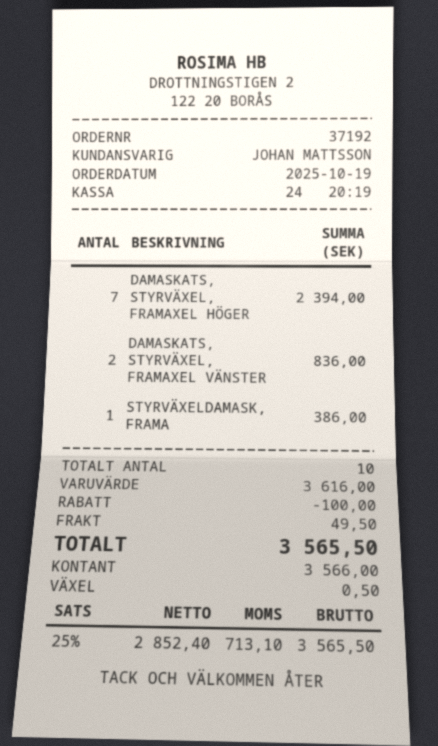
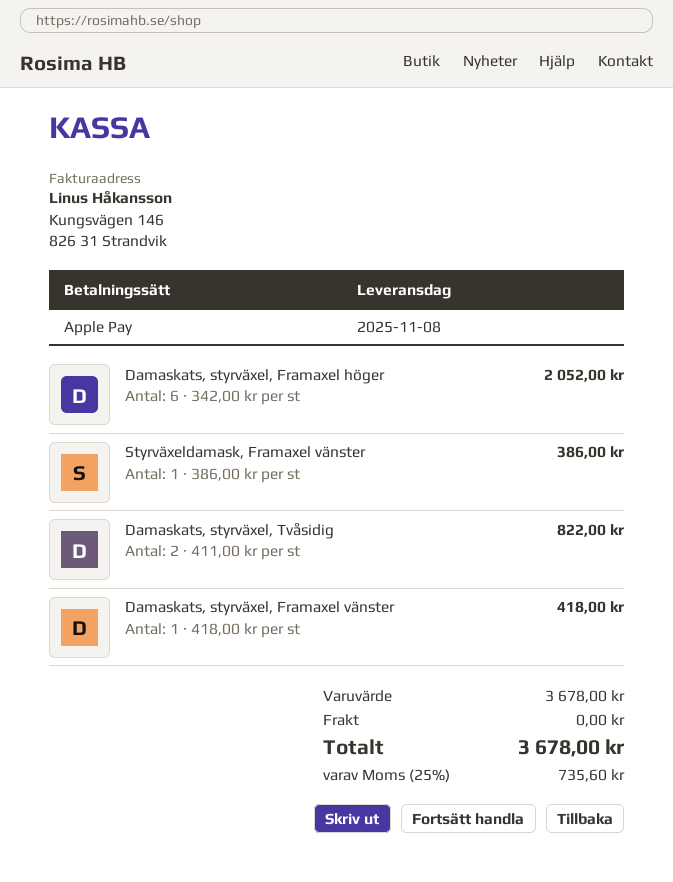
payment method: cash -> Apple Pay
DAMASKATS, STYRVÄXEL, FRAMAXEL HÖGER: 7 for 2394.00 -> 6 for 2052.00
DAMASKATS, STYRVÄXEL, FRAMAXEL VÄNSTER: 2 for 836.00 -> 1 for 418.00
Damaskats, styrväxel, Tvåsidig: none -> 2 for 822.00
subtotal: 3616.00 -> 3678.00
discount: 100.00 -> none
shipping: 49.50 -> 0.00
tax: 25% = 713.10 -> 25% = 735.60
total: 3565.50 -> 3678.00

